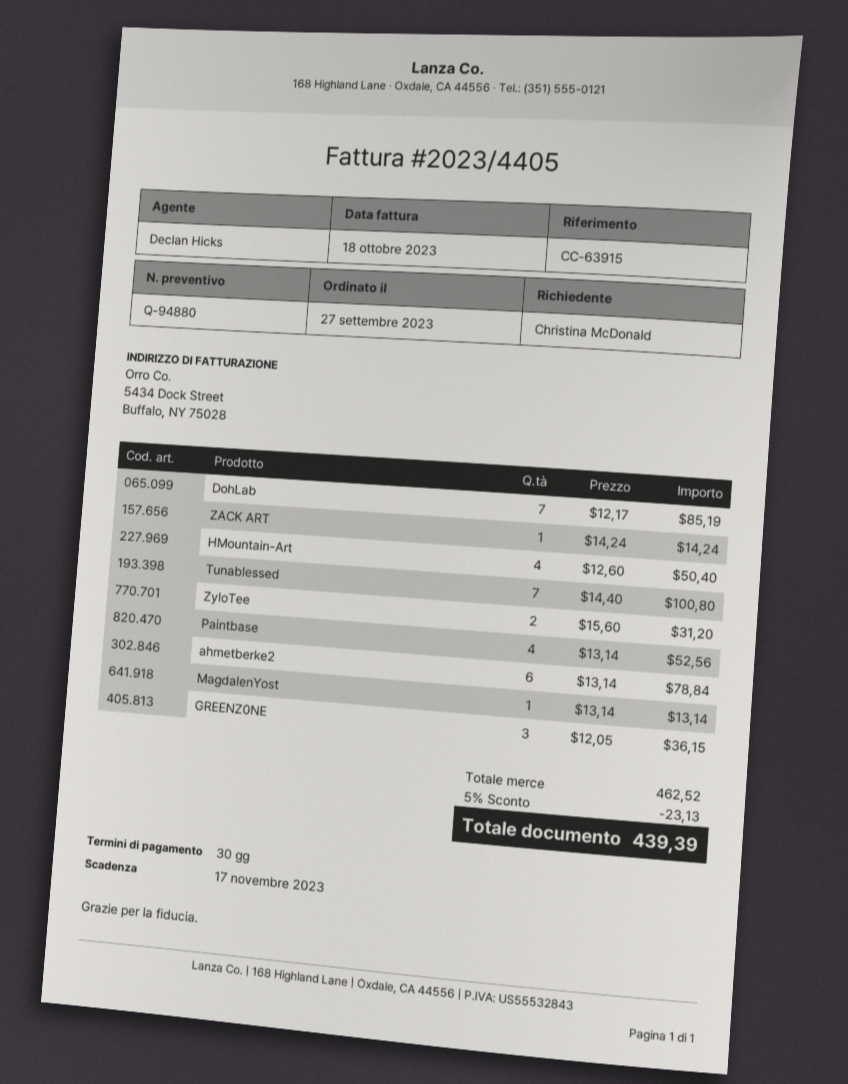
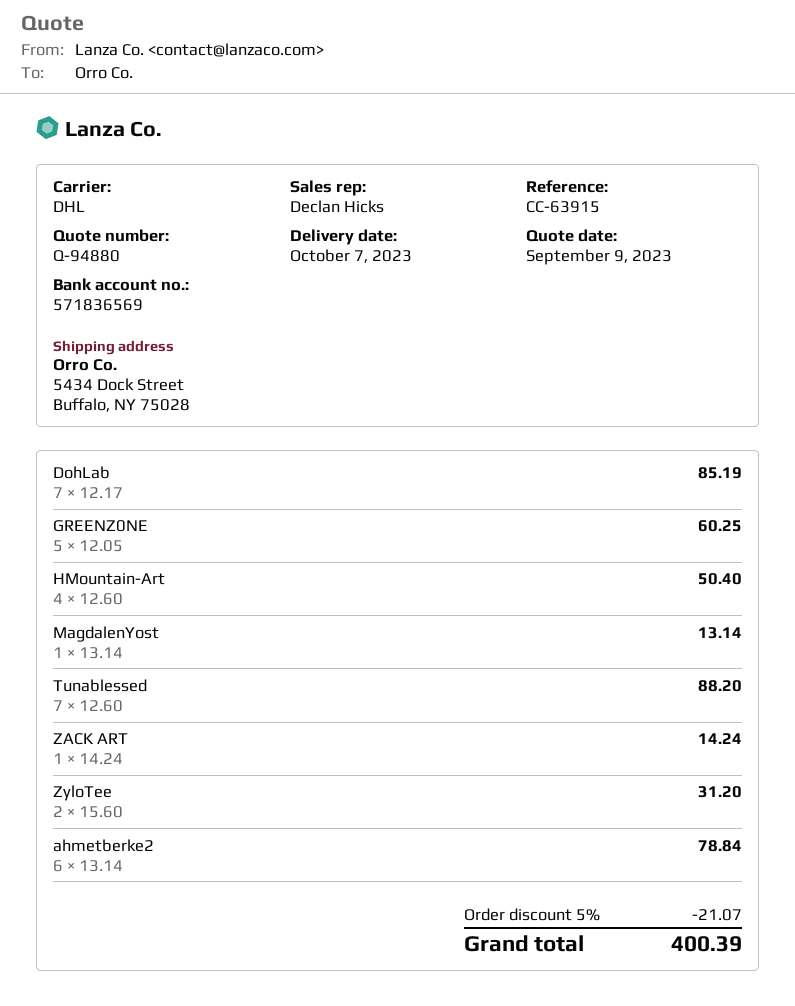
Tunablessed: 7 x 14.40 = 100.80 -> 7 x 12.60 = 88.20
Paintbase: 4 x 13.14 = 52.56 -> none
GREENZ0NE: 3 x 12.05 = 36.15 -> 5 x 12.05 = 60.25
discount: 5% = 23.13 -> 5% = 21.07
total: 439.39 -> 400.39

